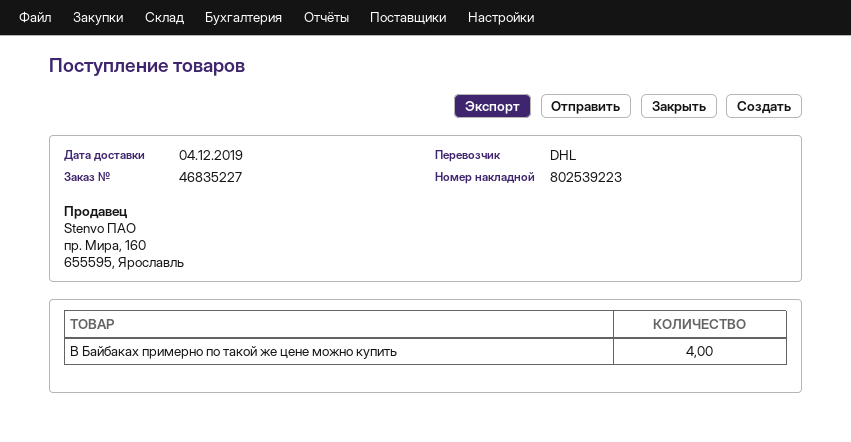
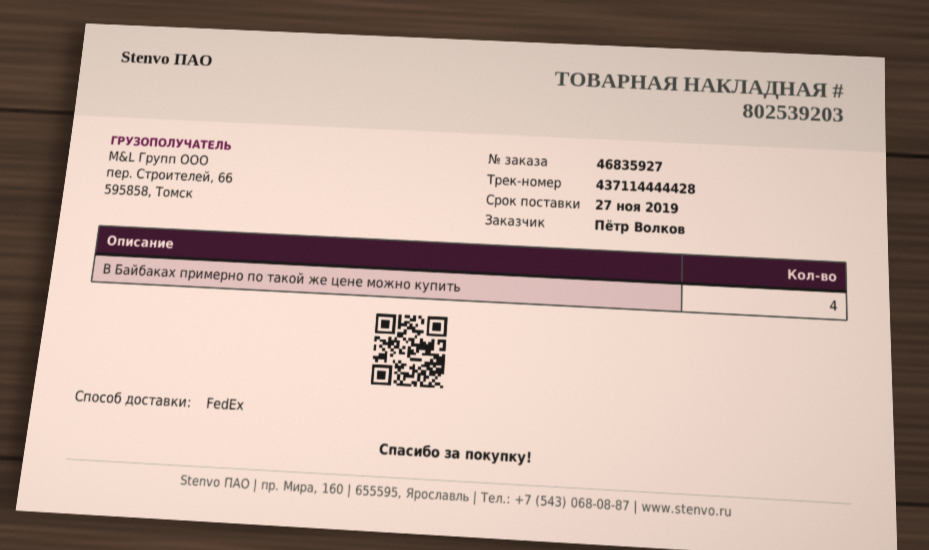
order number: 46835227 -> 46835927
delivery note number: 802539223 -> 802539203
delivery date: 2019-12-04 -> 2019-11-27
shipping method: DHL -> FedEx

